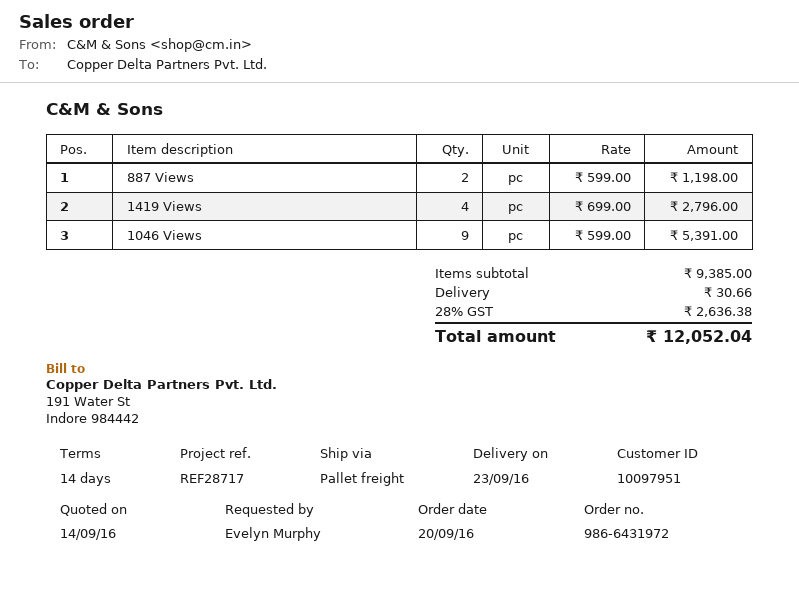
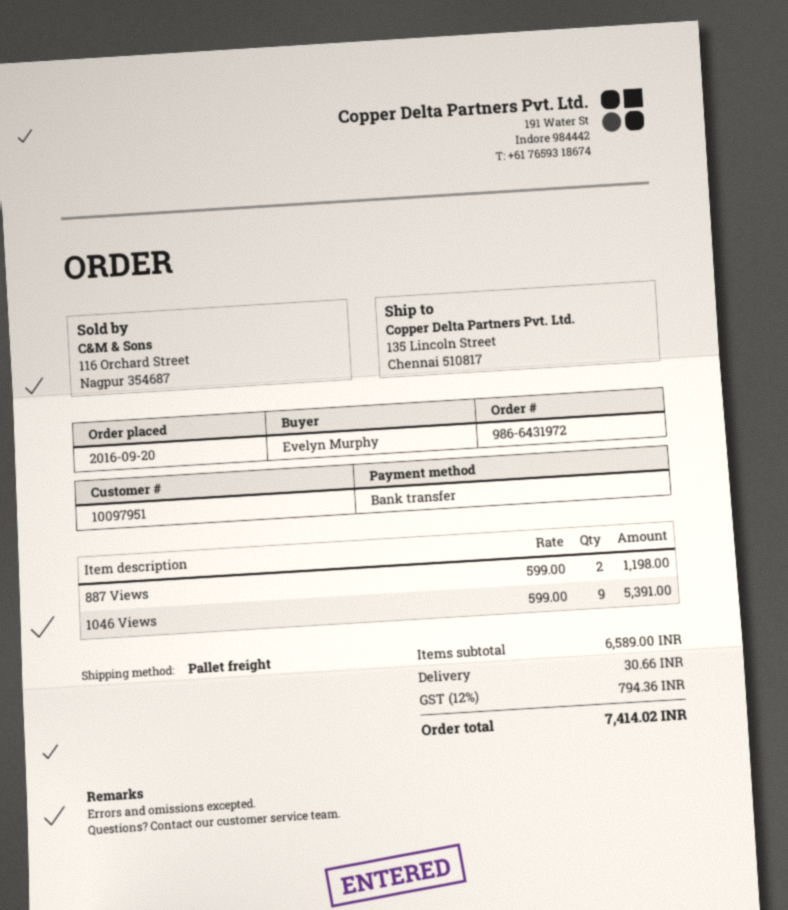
1419 Views: 4 x 699.00 = 2796.00 -> none
subtotal: 9385.00 -> 6589.00
tax: 28% = 2636.38 -> 12% = 794.36
total: 12052.04 -> 7414.02

